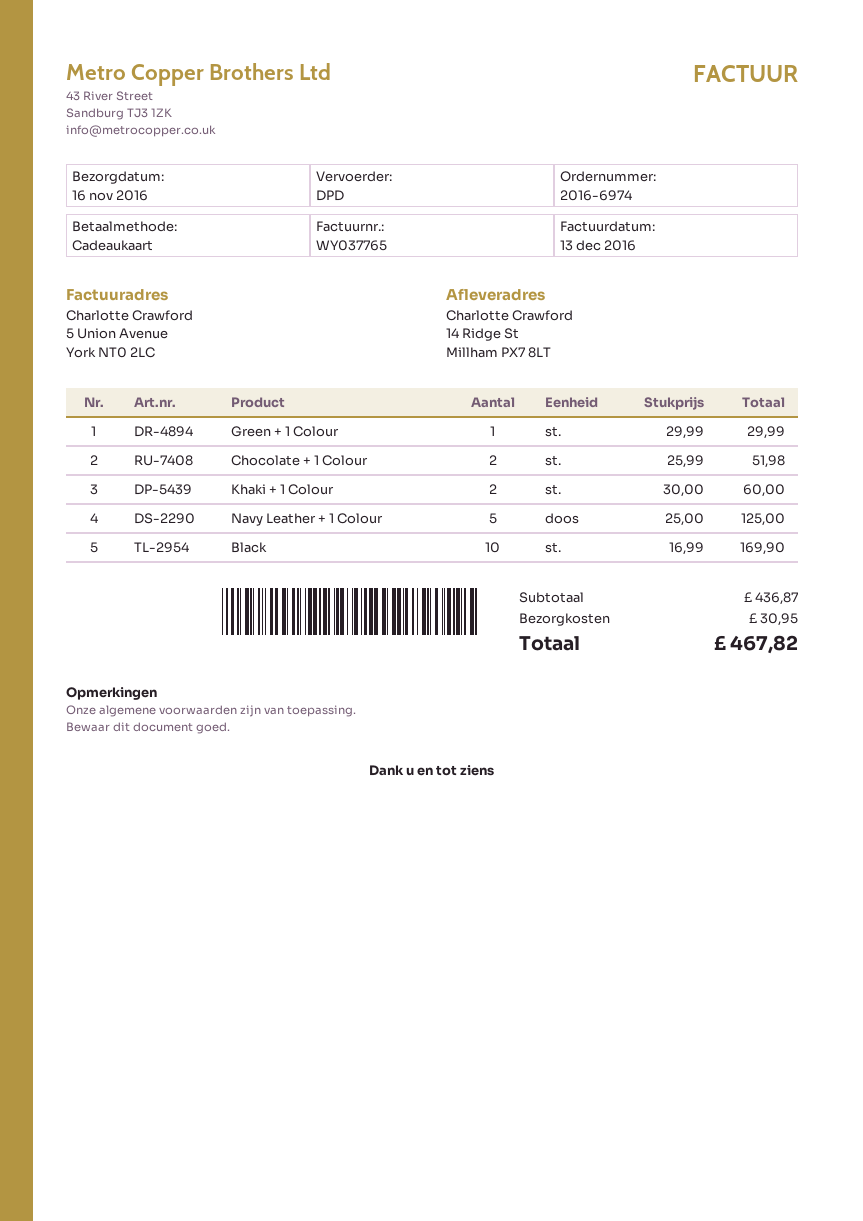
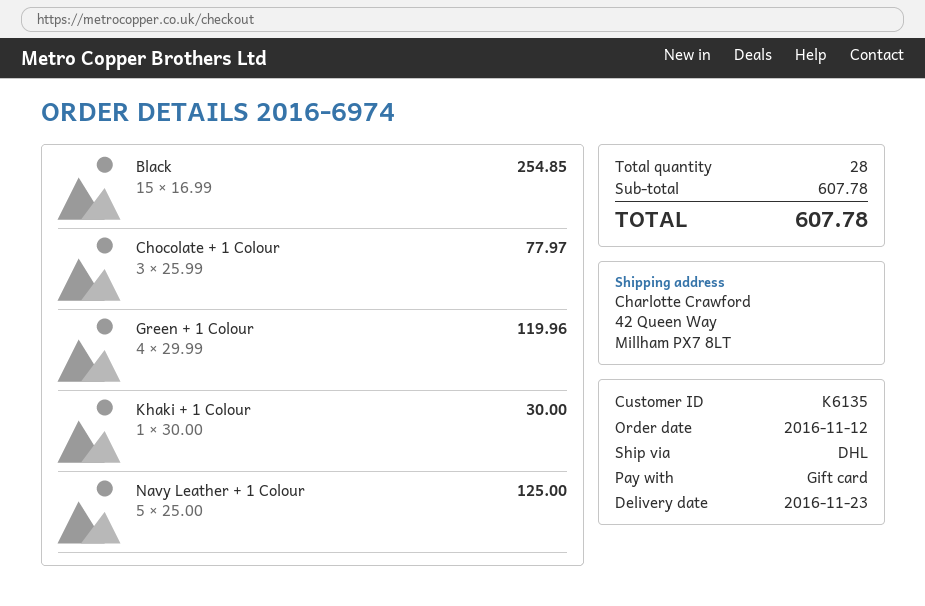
delivery date: 2016-11-16 -> 2016-11-23
shipping method: DPD -> DHL
ship to: 14 Ridge St, Millham PX7 8LT -> 42 Queen Way, Millham PX7 8LT
Green + 1 Colour: 1 x 29.99 = 29.99 -> 4 x 29.99 = 119.96
Chocolate + 1 Colour: 2 x 25.99 = 51.98 -> 3 x 25.99 = 77.97
Khaki + 1 Colour: 2 x 30.00 = 60.00 -> 1 x 30.00 = 30.00
Black: 10 x 16.99 = 169.90 -> 15 x 16.99 = 254.85
subtotal: 436.87 -> 607.78
shipping: 30.95 -> none
total: 467.82 -> 607.78

